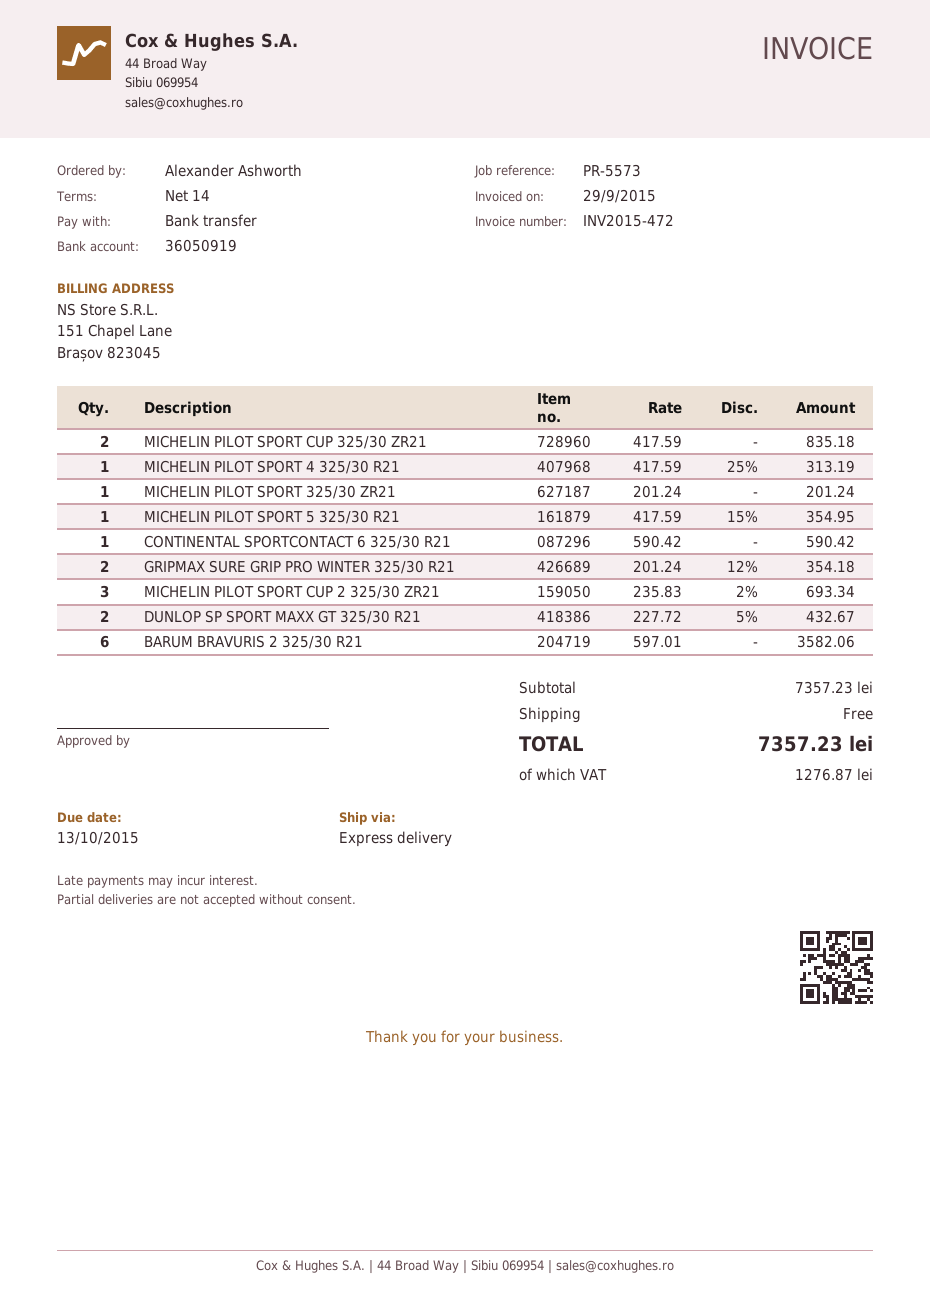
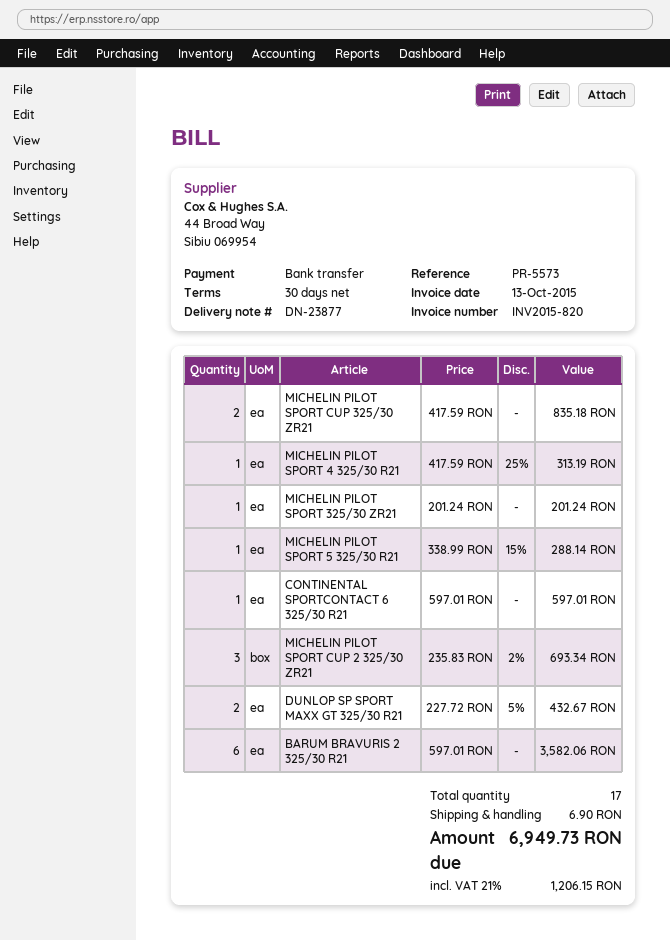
invoice number: INV2015-472 -> INV2015-820
invoice date: 2015-09-29 -> 2015-10-13
payment terms: 14 days -> 30 days
MICHELIN PILOT SPORT 5 325/30 R21: 1 x 417.59 - 15% = 354.95 -> 1 x 338.99 - 15% = 288.14
CONTINENTAL SPORTCONTACT 6 325/30 R21: 1 x 590.42 = 590.42 -> 1 x 597.01 = 597.01
GRIPMAX SURE GRIP PRO WINTER 325/30 R21: 2 x 201.24 - 12% = 354.18 -> none
shipping: 0.00 -> 6.90
tax: 1276.87 -> 1206.15
total: 7357.23 -> 6949.73

